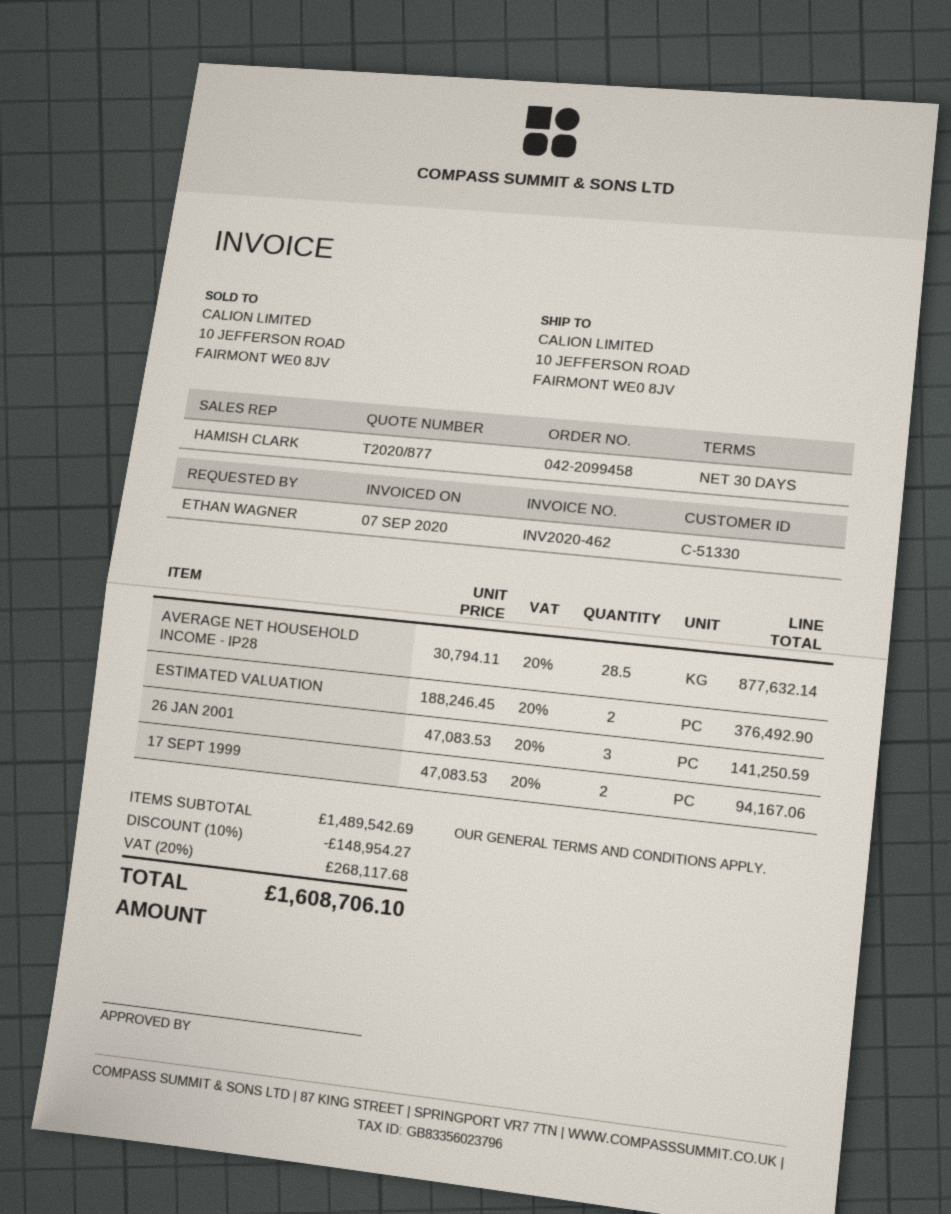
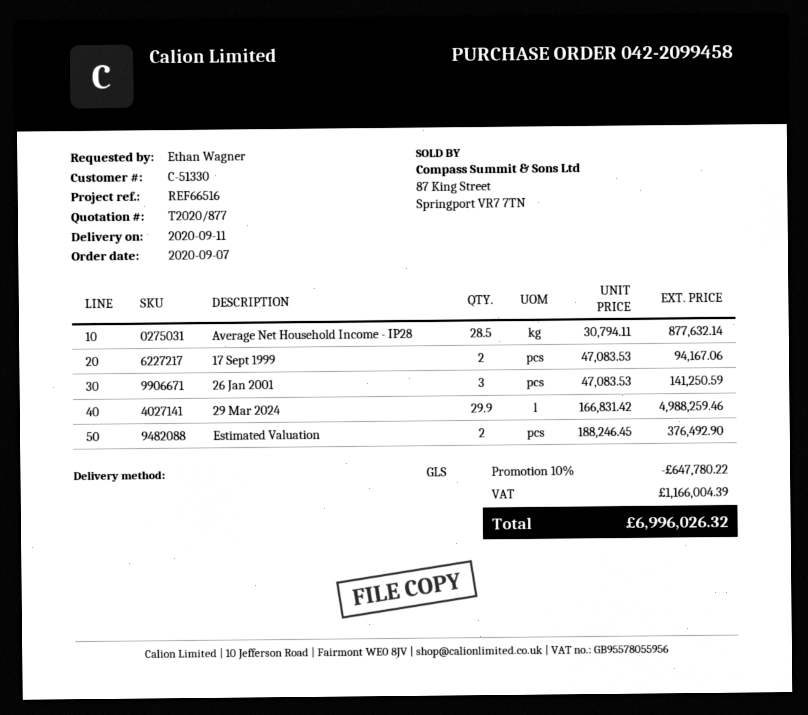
29 Mar 2024: none -> 29.9 x 166831.42 = 4988259.46
discount: 10% = 148954.27 -> 10% = 647780.22
tax: 268117.68 -> 1166004.39
total: 1608706.10 -> 6996026.32

